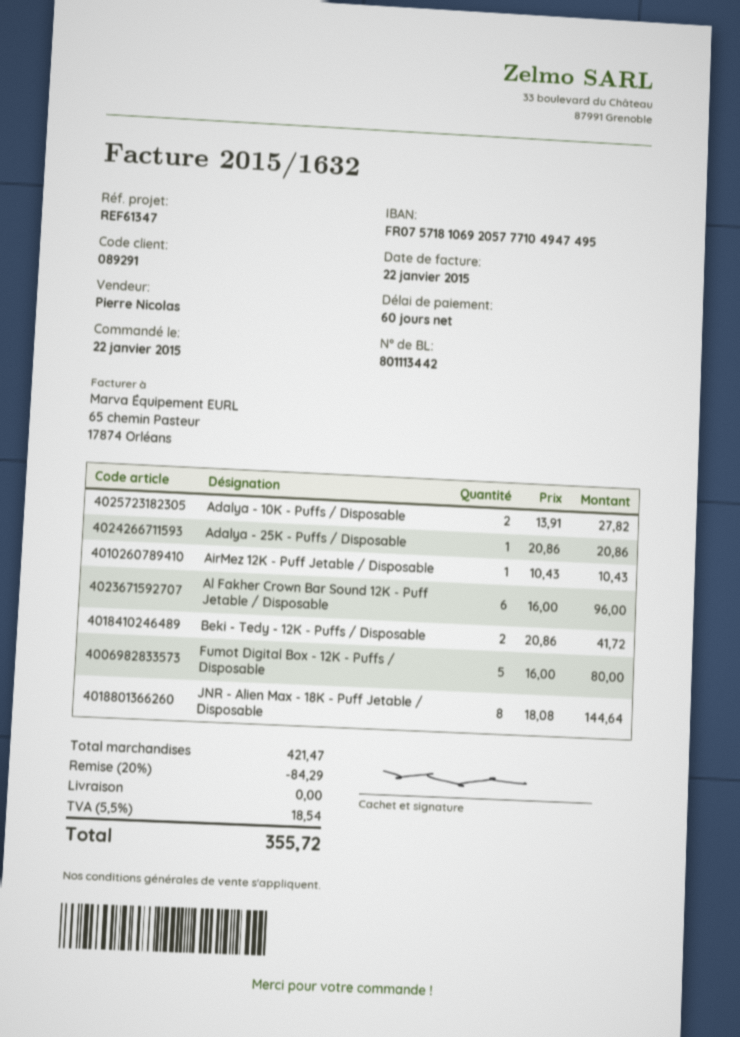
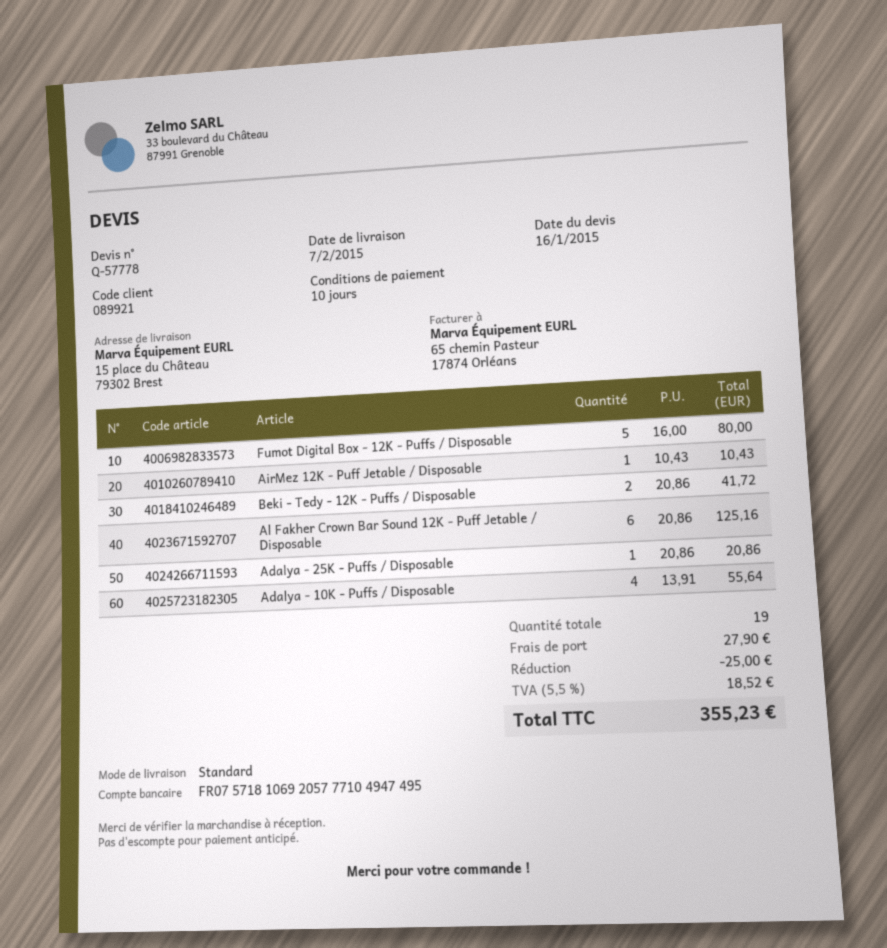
payment terms: 60 days -> 10 days
customer number: 089291 -> 089921
Adalya - 10K - Puffs / Disposable: 2 x 13.91 = 27.82 -> 4 x 13.91 = 55.64
Al Fakher Crown Bar Sound 12K - Puff Jetable / Disposable: 6 x 16.00 = 96.00 -> 6 x 20.86 = 125.16
JNR - Alien Max - 18K - Puff Jetable / Disposable: 8 x 18.08 = 144.64 -> none
discount: 84.29 -> 25.00
shipping: 0.00 -> 27.90
tax: 5.5% = 18.54 -> 5.5% = 18.52
total: 355.72 -> 355.23

